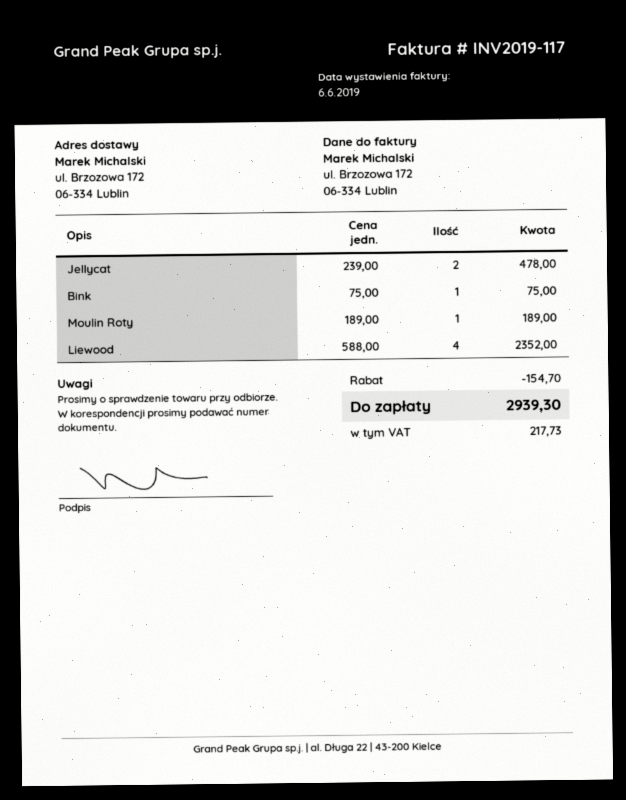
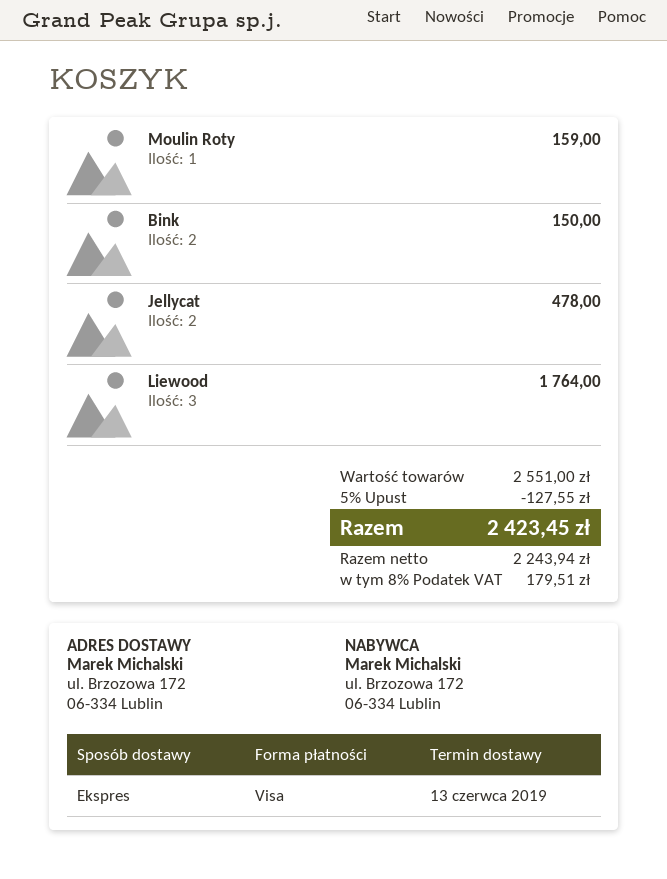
Bink: 1 for 75.00 -> 2 for 150.00
Moulin Roty: 1 for 189.00 -> 1 for 159.00
Liewood: 4 for 2352.00 -> 3 for 1764.00
discount: 154.70 -> 127.55
tax: 217.73 -> 179.51
total: 2939.30 -> 2423.45

